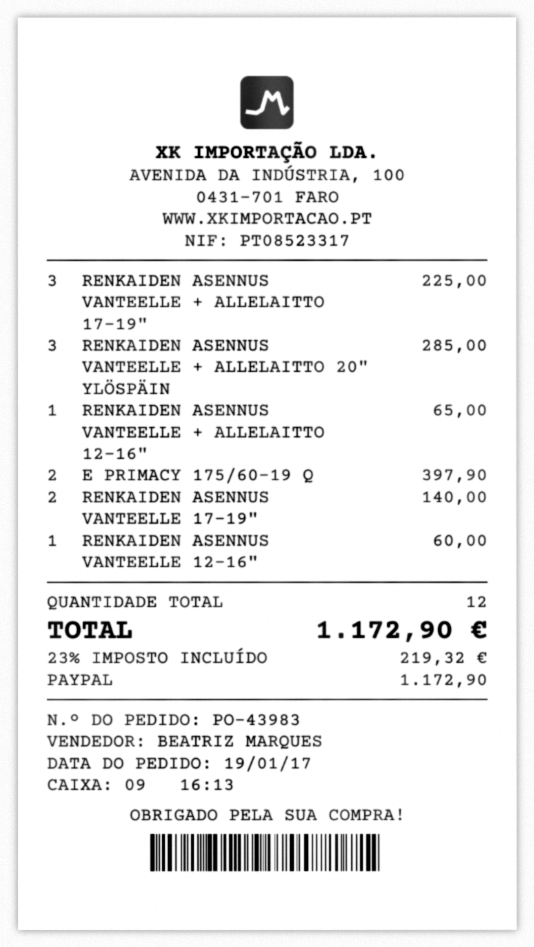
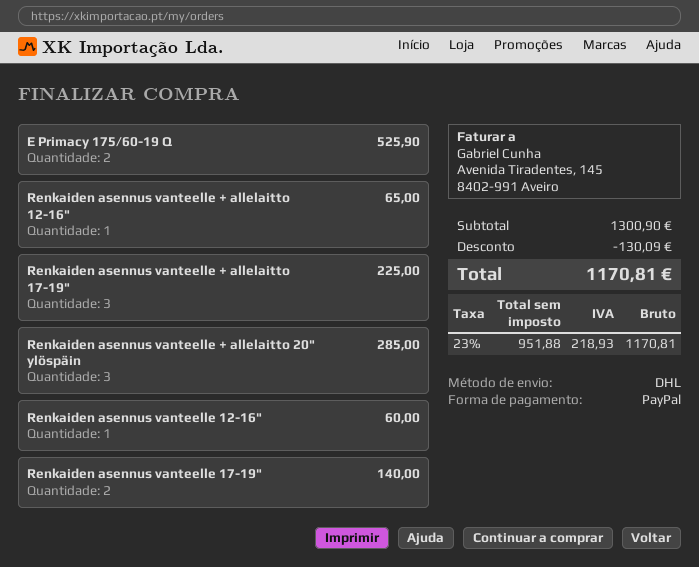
E PRIMACY 175/60-19 Q: 2 for 397.90 -> 2 for 525.90
discount: none -> 130.09
tax: 23% = 219.32 -> 23% = 218.93
total: 1172.90 -> 1170.81

